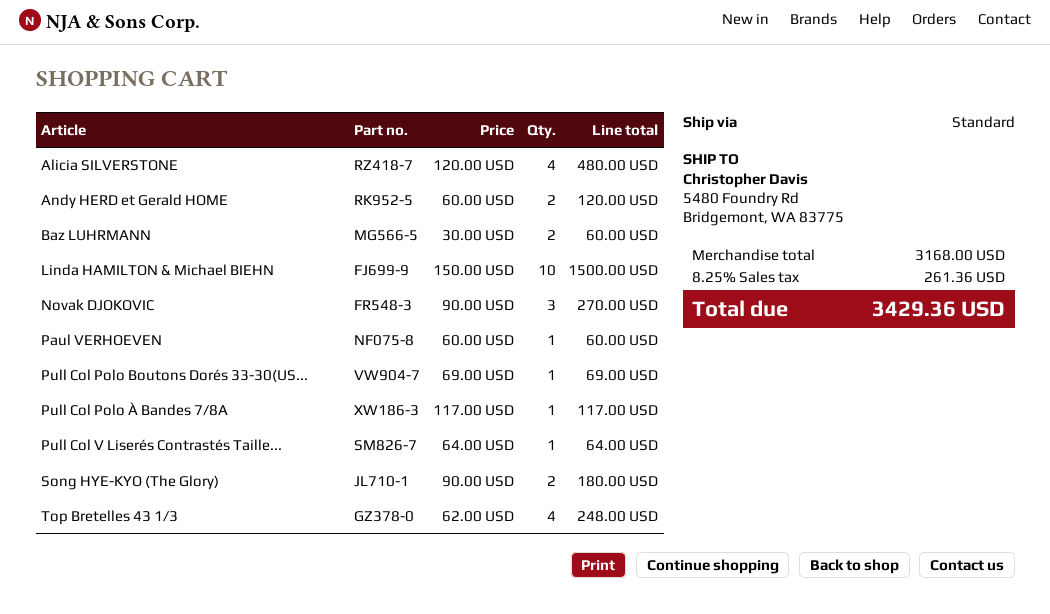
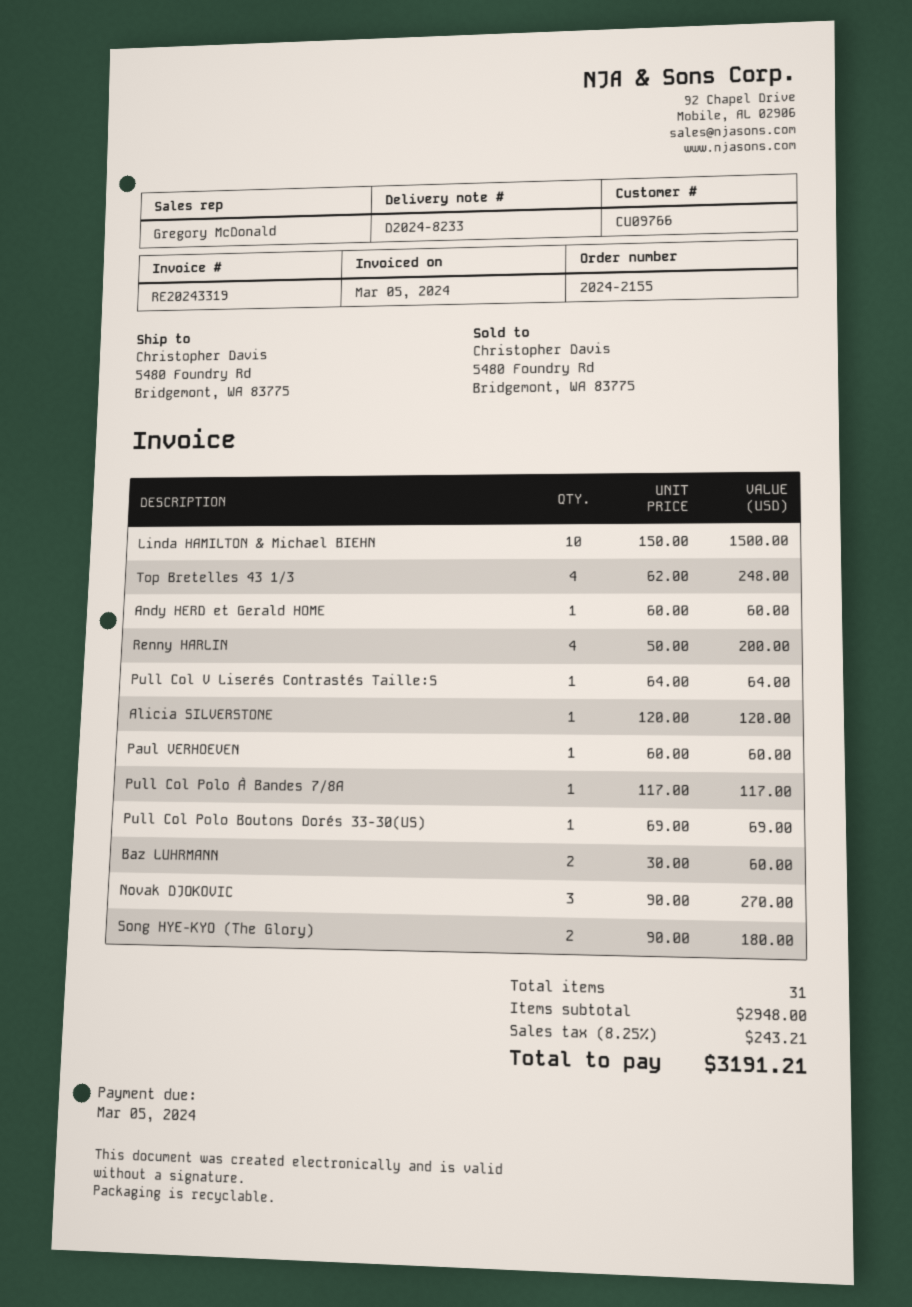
Alicia SILVERSTONE: 4 x 120.00 = 480.00 -> 1 x 120.00 = 120.00
Andy HERD et Gerald HOME: 2 x 60.00 = 120.00 -> 1 x 60.00 = 60.00
Renny HARLIN: none -> 4 x 50.00 = 200.00
subtotal: 3168.00 -> 2948.00
tax: 8.25% = 261.36 -> 8.25% = 243.21
total: 3429.36 -> 3191.21

